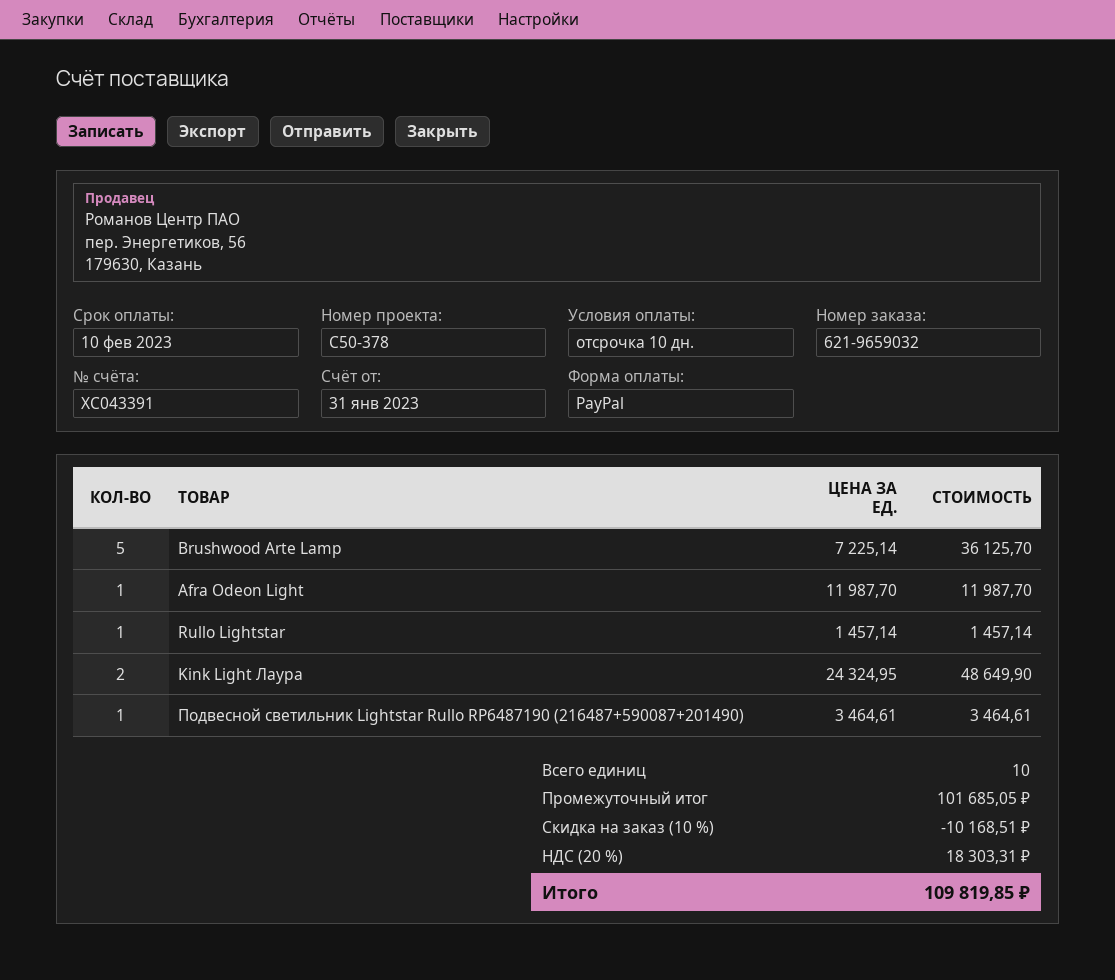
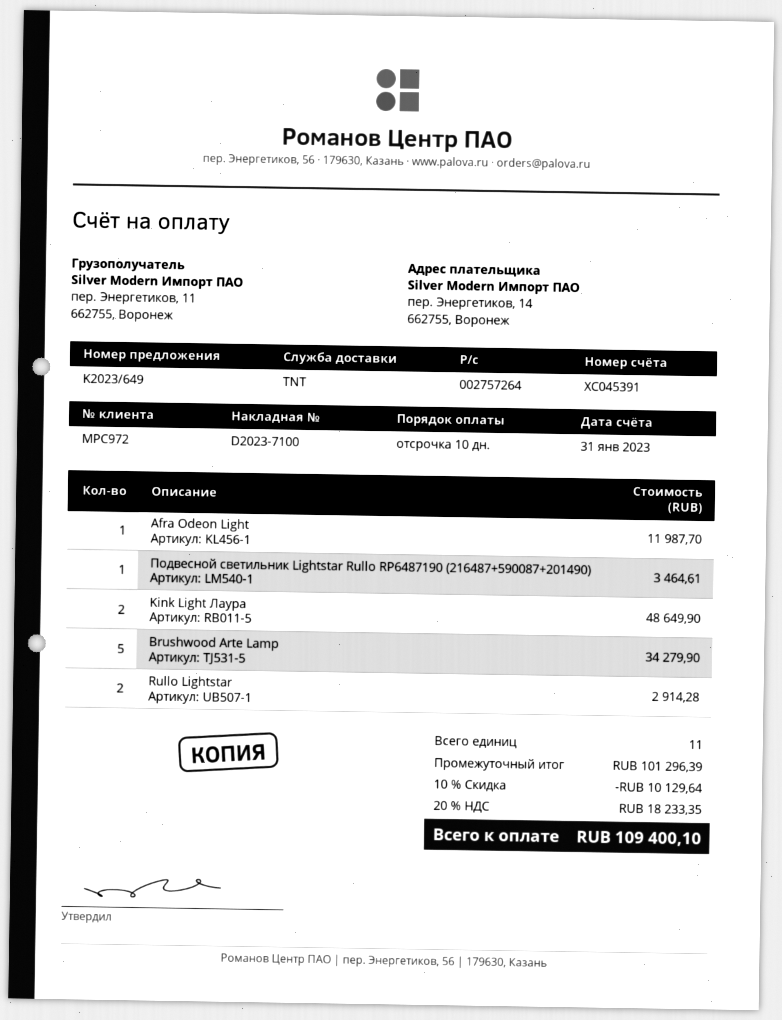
invoice number: XC043391 -> XC045391
Brushwood Arte Lamp: 5 for 36125.70 -> 5 for 34279.90
Rullo Lightstar: 1 for 1457.14 -> 2 for 2914.28
total quantity: 10 -> 11
subtotal: 101685.05 -> 101296.39
discount: 10% = 10168.51 -> 10% = 10129.64
tax: 20% = 18303.31 -> 20% = 18233.35
total: 109819.85 -> 109400.10

